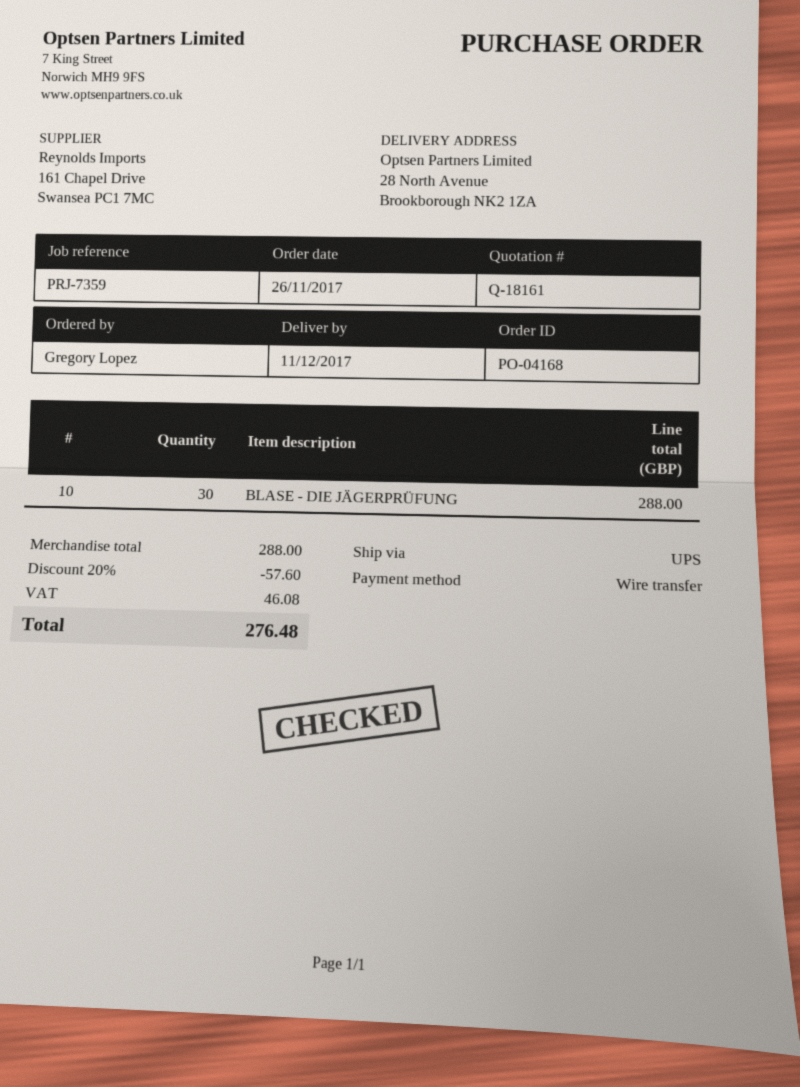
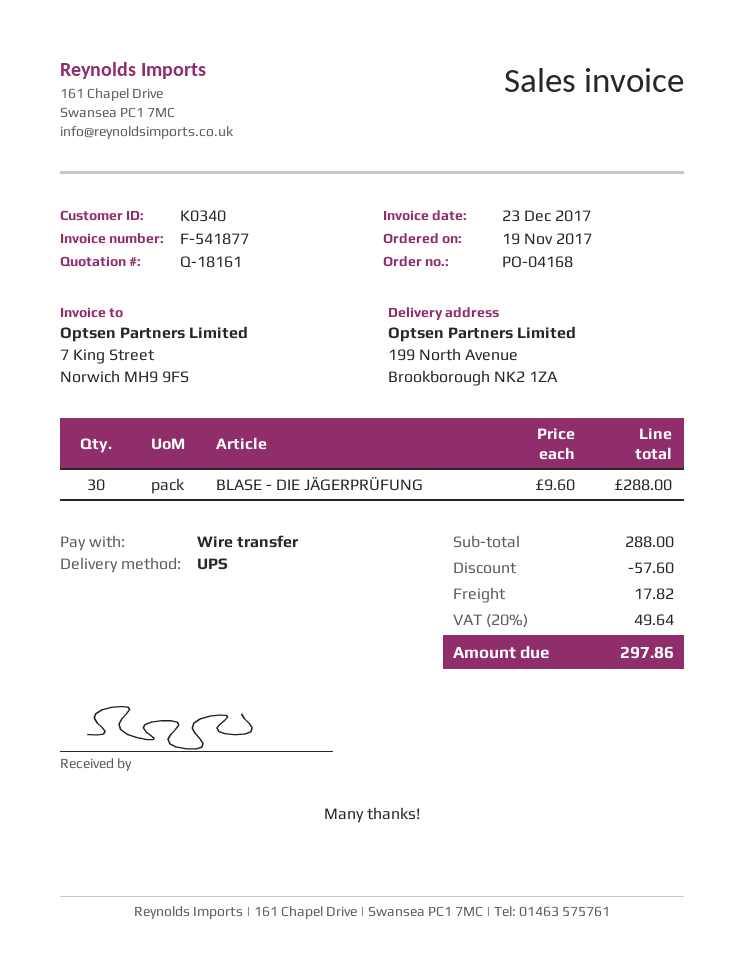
order date: 2017-11-26 -> 2017-11-19
ship to: 28 North Avenue, Brookborough NK2 1ZA -> 199 North Avenue, Brookborough NK2 1ZA
shipping: none -> 17.82
tax: 46.08 -> 49.64
total: 276.48 -> 297.86

